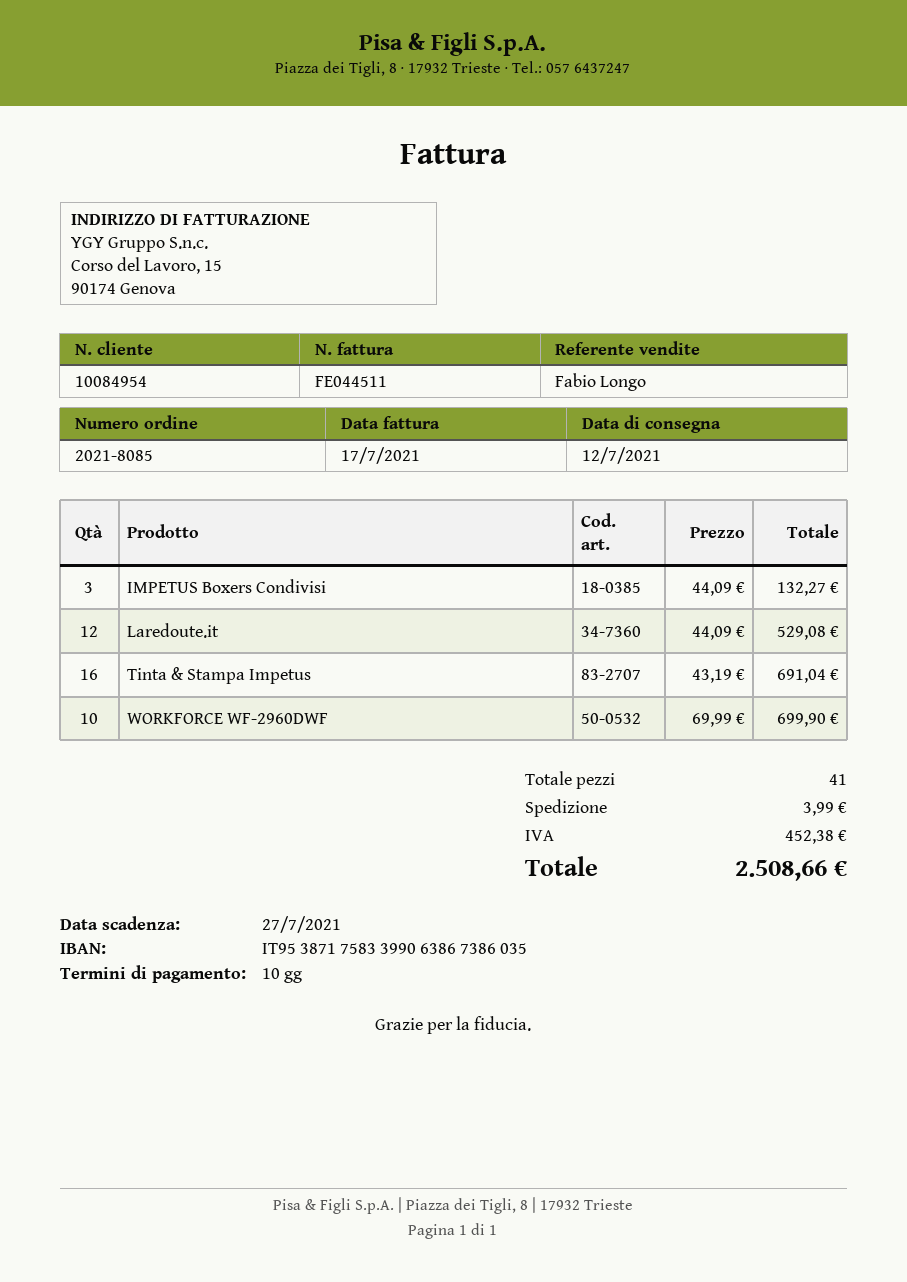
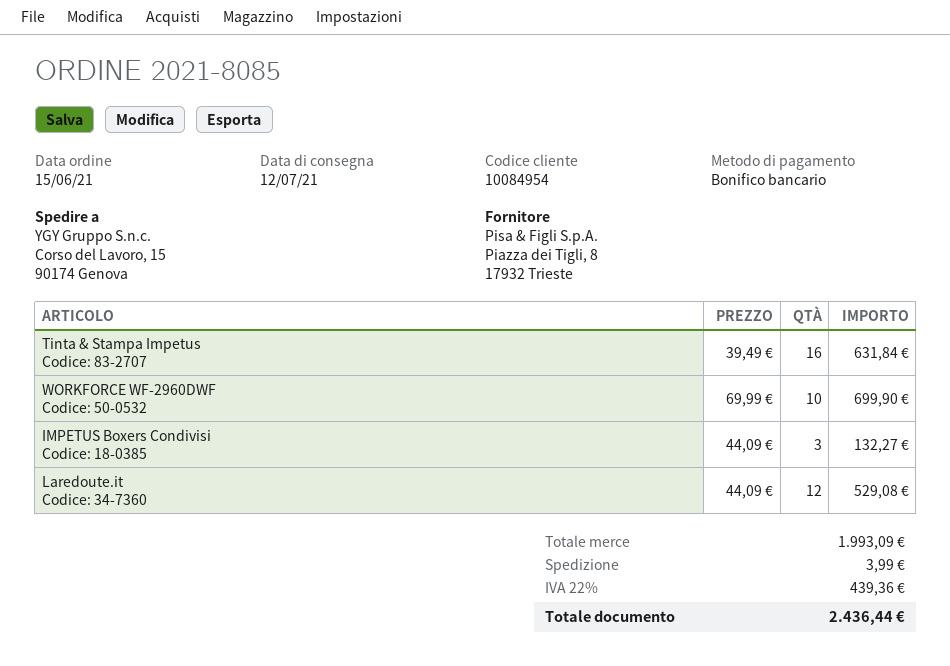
Tinta & Stampa Impetus: 16 x 43.19 = 691.04 -> 16 x 39.49 = 631.84
tax: 452.38 -> 439.36
total: 2508.66 -> 2436.44

